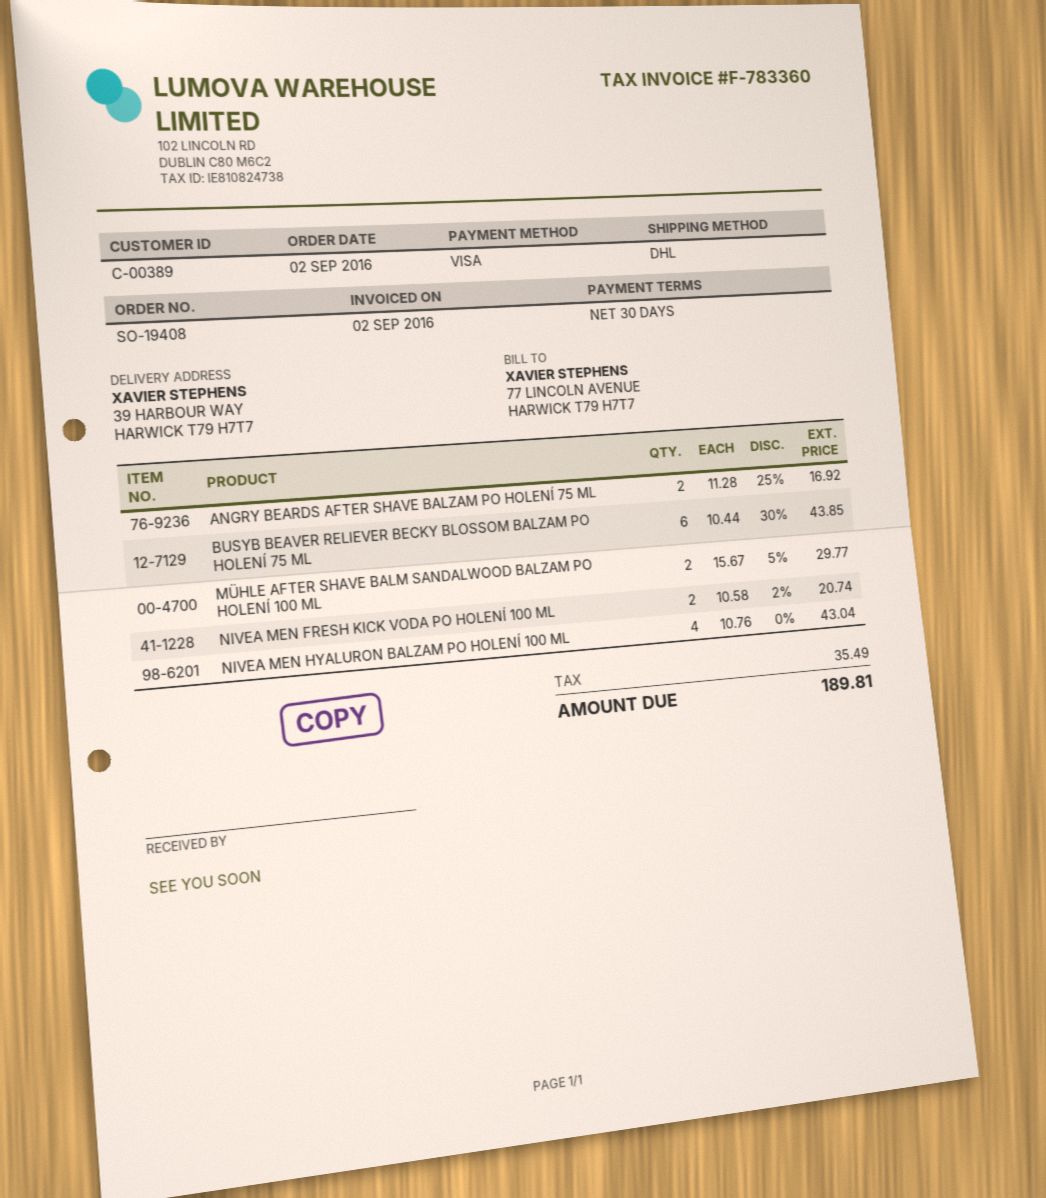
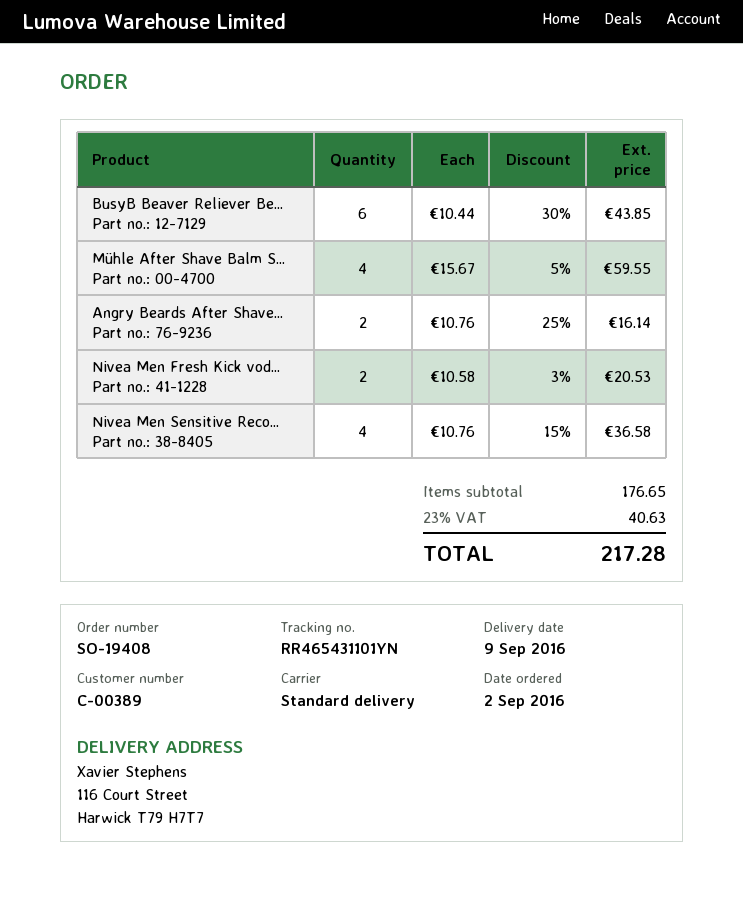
shipping method: DHL -> standard
ship to: 39 HARBOUR WAY, HARWICK T79 H7T7 -> 116 Court Street, Harwick T79 H7T7
ANGRY BEARDS AFTER SHAVE BALZAM PO HOLENÍ 75 ML: 2 x 11.28 - 25% = 16.92 -> 2 x 10.76 - 25% = 16.14
MÜHLE AFTER SHAVE BALM SANDALWOOD BALZAM PO HOLENÍ 100 ML: 2 x 15.67 - 5% = 29.77 -> 4 x 15.67 - 5% = 59.55
NIVEA MEN FRESH KICK VODA PO HOLENÍ 100 ML: 2 x 10.58 - 2% = 20.74 -> 2 x 10.58 - 3% = 20.53
NIVEA MEN HYALURON BALZAM PO HOLENÍ 100 ML: 4 x 10.76 = 43.04 -> none
Nivea Men Sensitive Reco...: none -> 4 x 10.76 - 15% = 36.58
tax: 35.49 -> 40.63
total: 189.81 -> 217.28

